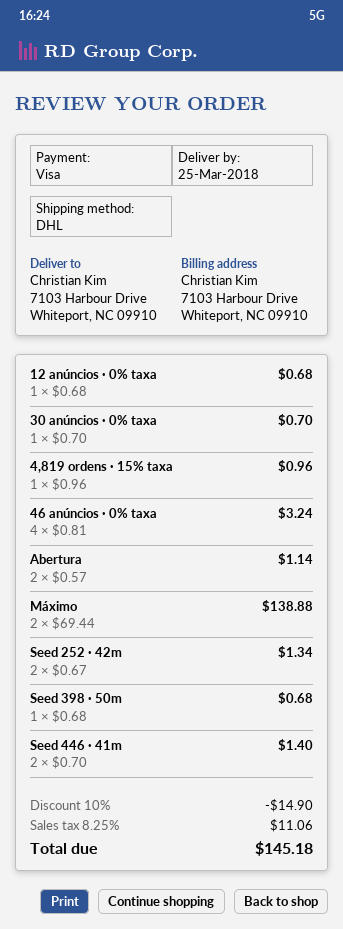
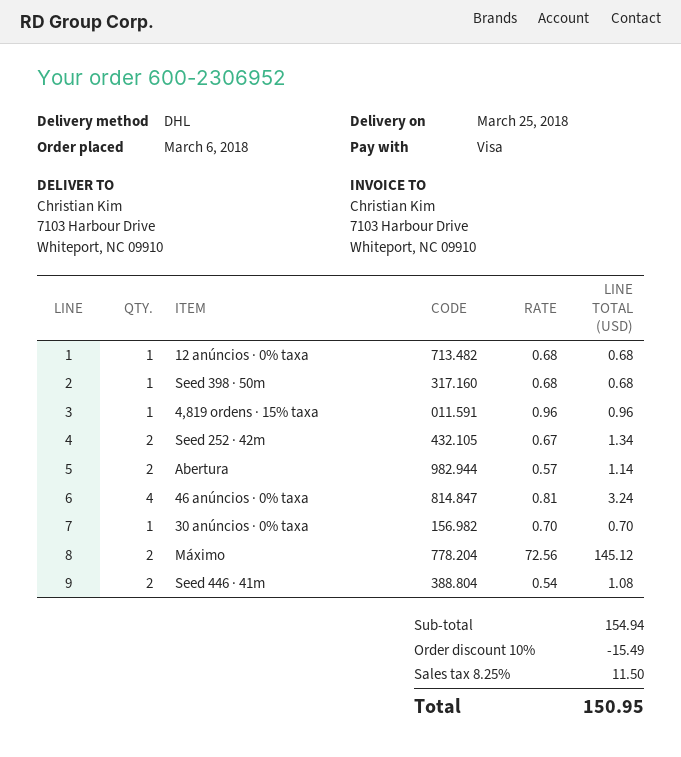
Máximo: 2 x 69.44 = 138.88 -> 2 x 72.56 = 145.12
Seed 446 · 41m: 2 x 0.70 = 1.40 -> 2 x 0.54 = 1.08
discount: 10% = 14.90 -> 10% = 15.49
tax: 8.25% = 11.06 -> 8.25% = 11.50
total: 145.18 -> 150.95

